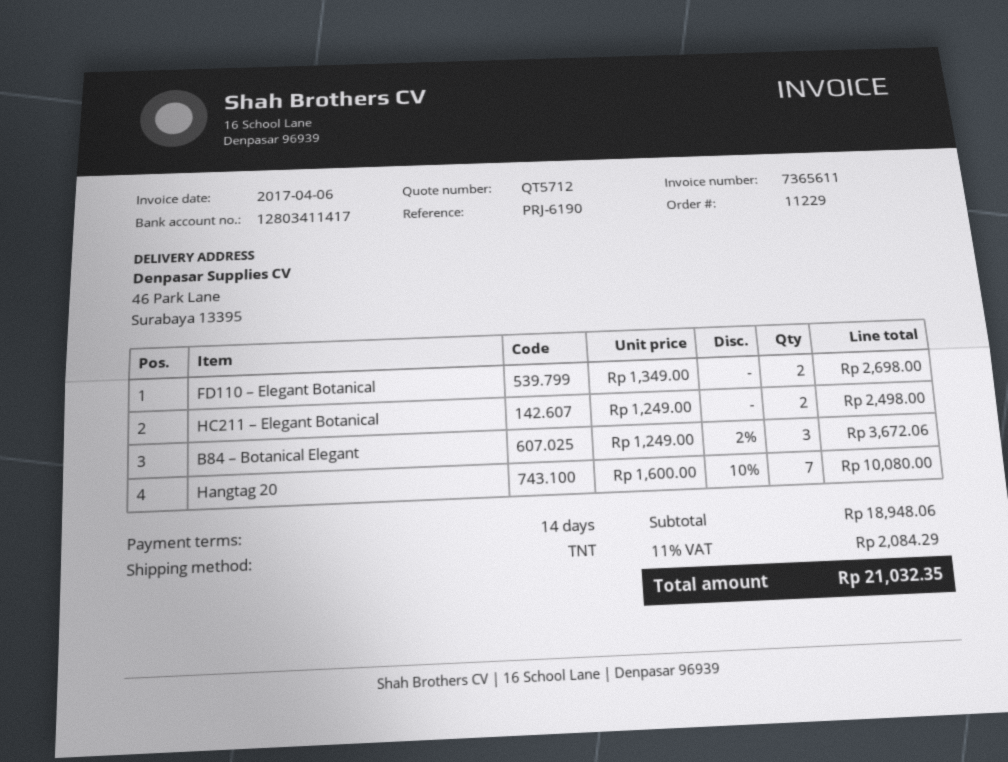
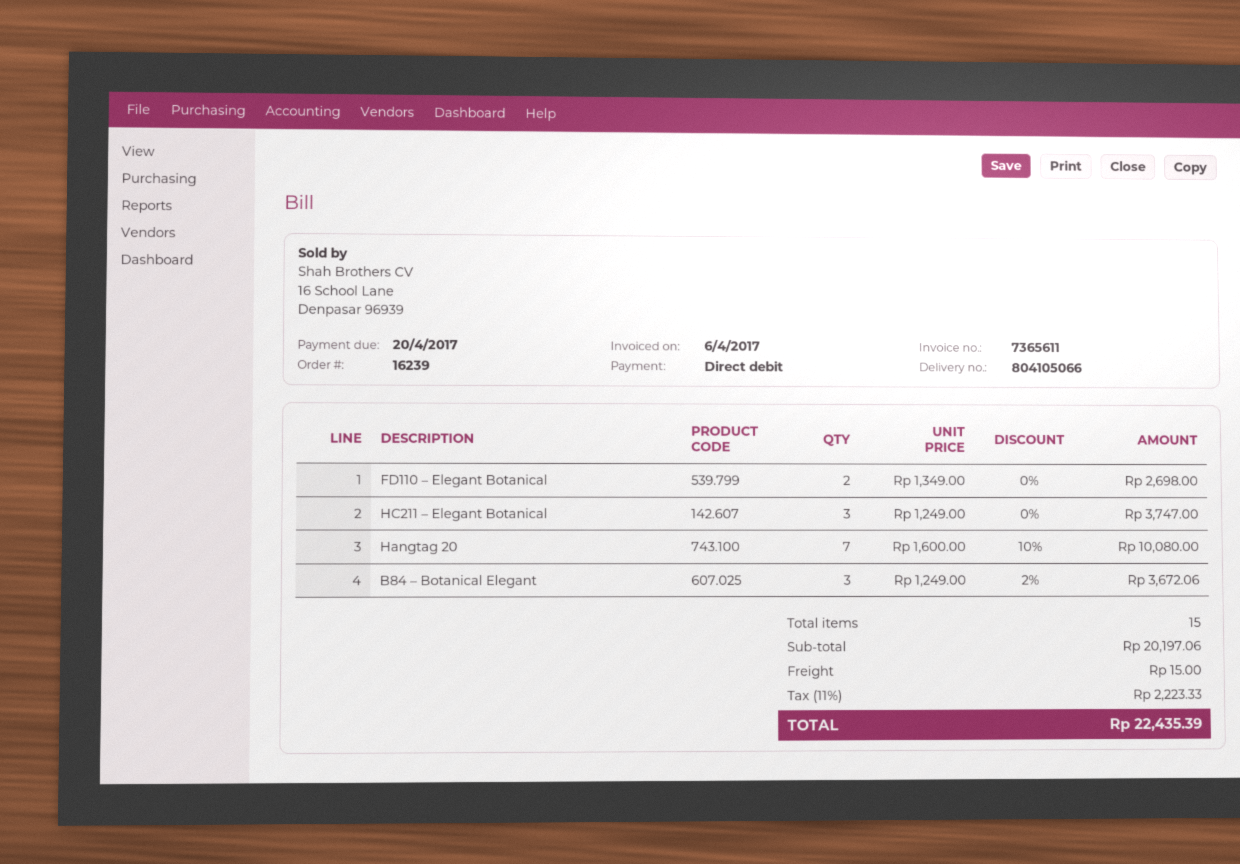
order number: 11229 -> 16239
HC211 – Elegant Botanical: 2 x 1249.00 = 2498.00 -> 3 x 1249.00 = 3747.00
subtotal: 18948.06 -> 20197.06
shipping: none -> 15.00
tax: 11% = 2084.29 -> 11% = 2223.33
total: 21032.35 -> 22435.39

